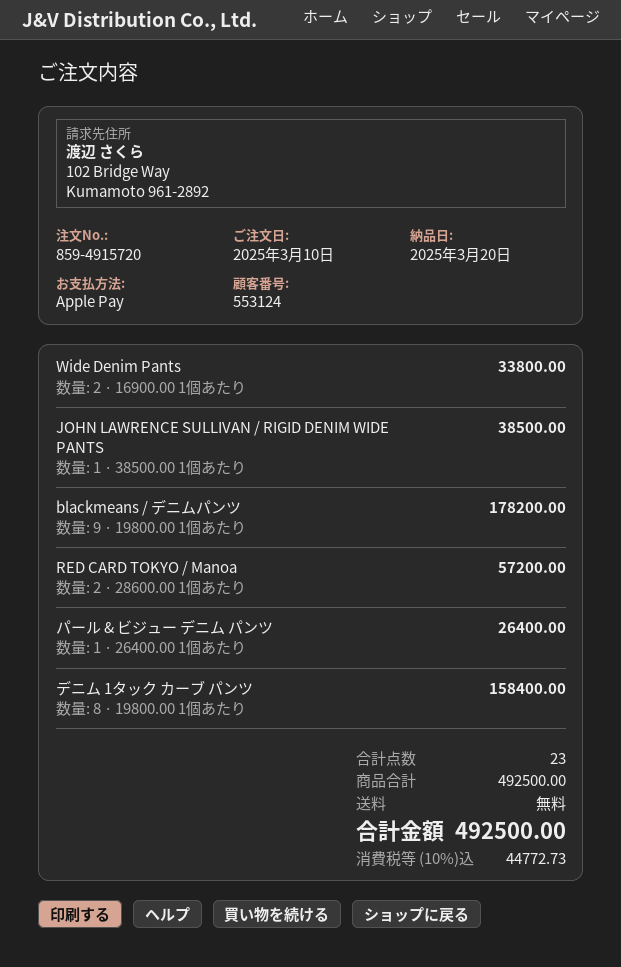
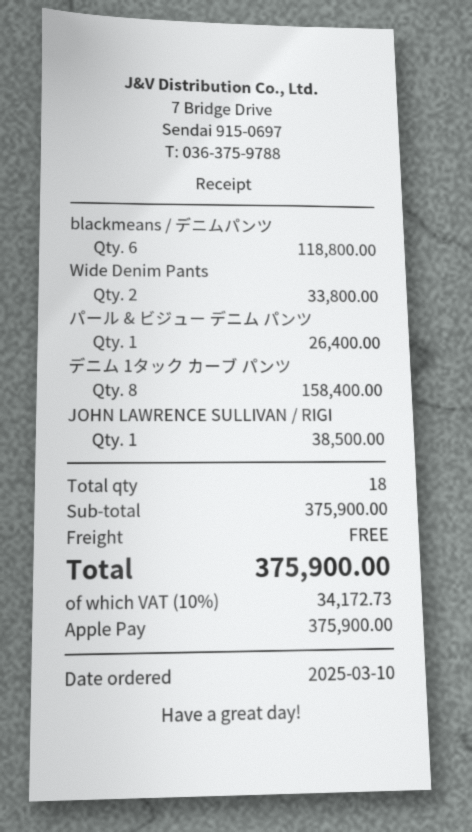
blackmeans / デニムパンツ: 9 for 178200.00 -> 6 for 118800.00
RED CARD TOKYO / Manoa: 2 for 57200.00 -> none
total quantity: 23 -> 18
subtotal: 492500.00 -> 375900.00
tax: 10% = 44772.73 -> 10% = 34172.73
total: 492500.00 -> 375900.00

